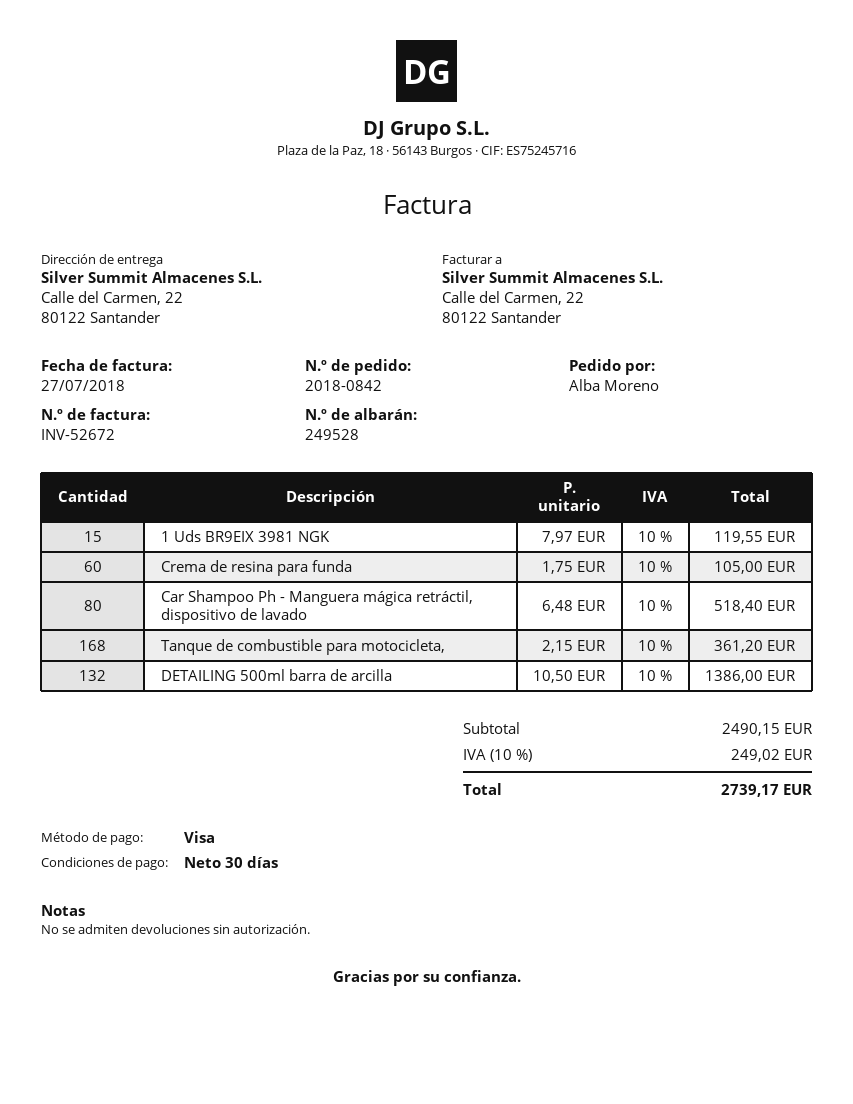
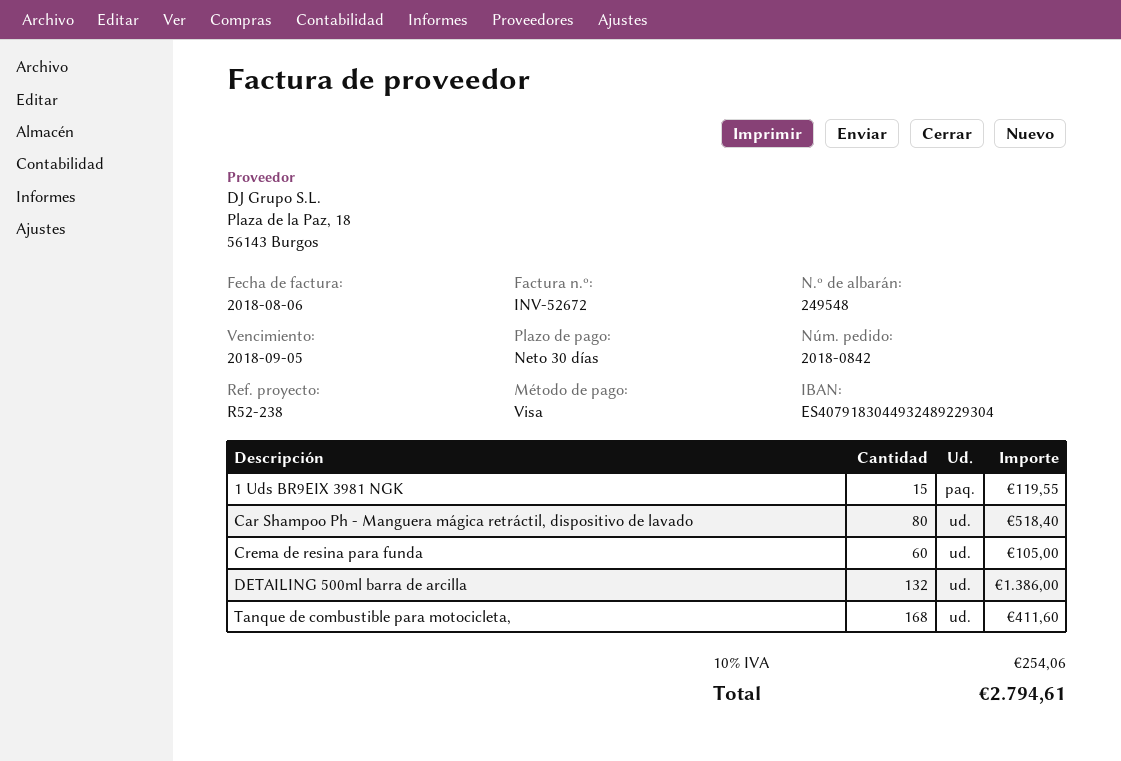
delivery note number: 249528 -> 249548
invoice date: 2018-07-27 -> 2018-08-06
Tanque de combustible para motocicleta,: 168 for 361.20 -> 168 for 411.60
tax: 10% = 249.02 -> 10% = 254.06
total: 2739.17 -> 2794.61

